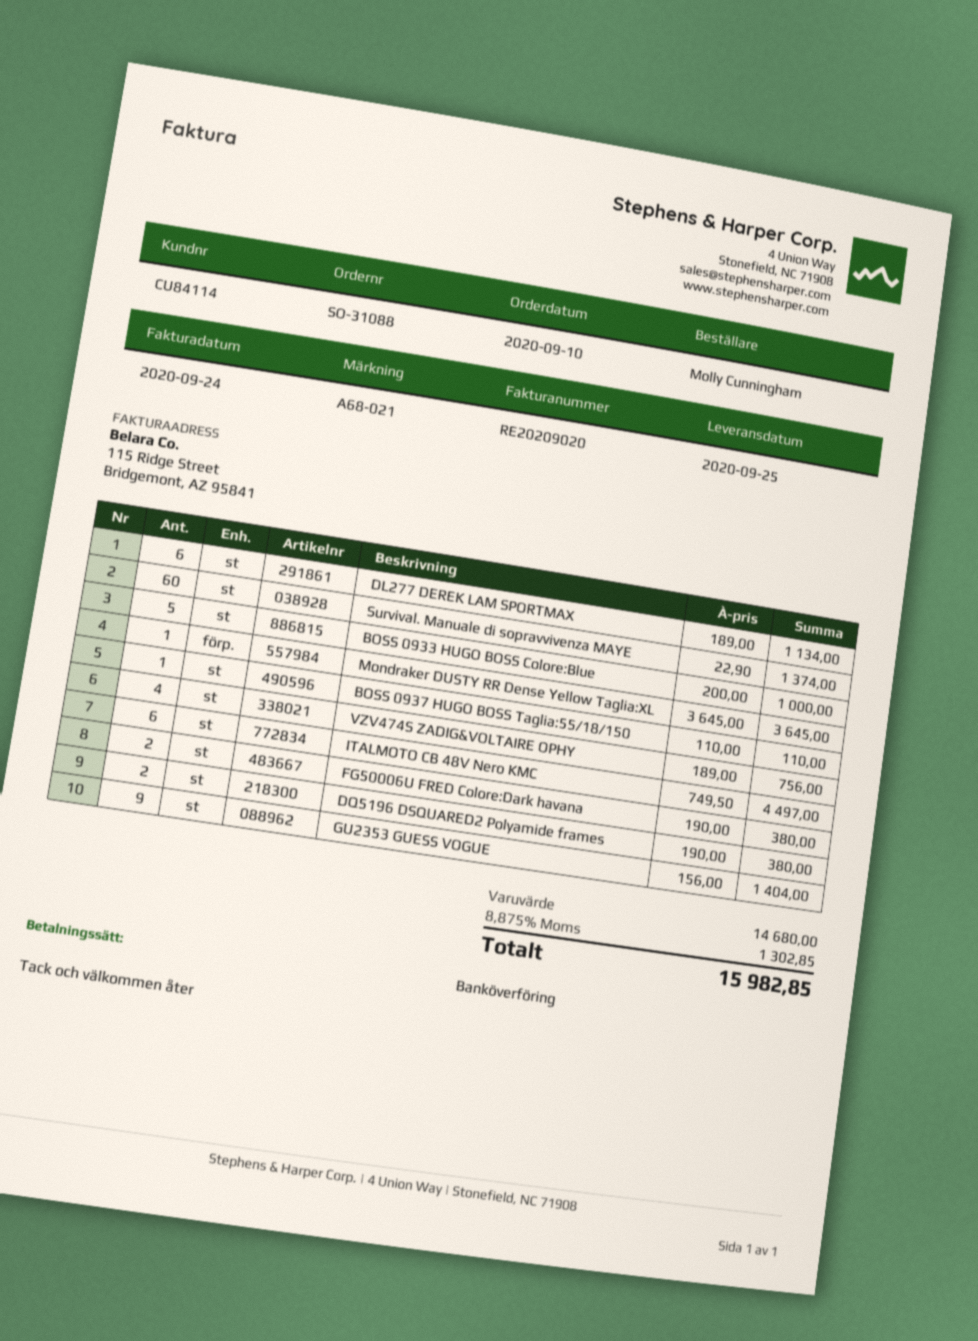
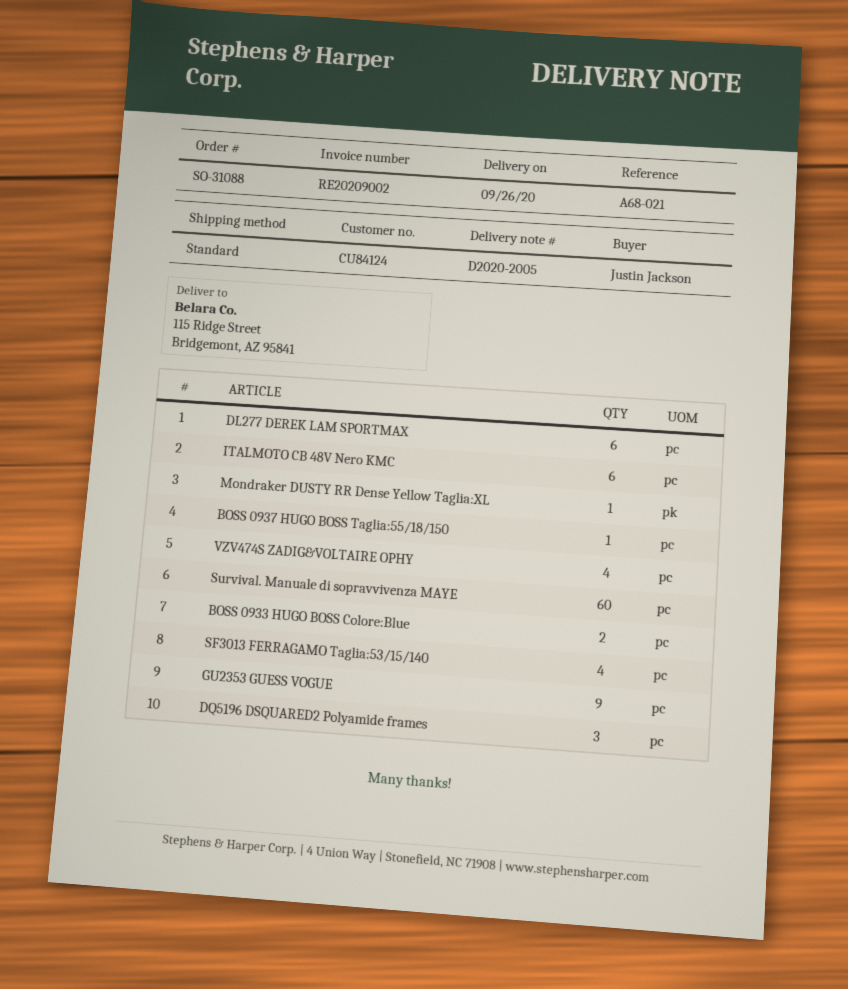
delivery date: 2020-09-25 -> 2020-09-26
invoice number: RE20209020 -> RE20209002
customer number: CU84114 -> CU84124
ordered by: Molly Cunningham -> Justin Jackson
BOSS 0933 HUGO BOSS Colore:Blue: 5 -> 2
FG50006U FRED Colore:Dark havana: 2 -> none
DQ5196 DSQUARED2 Polyamide frames: 2 -> 3
SF3013 FERRAGAMO Taglia:53/15/140: none -> 4

